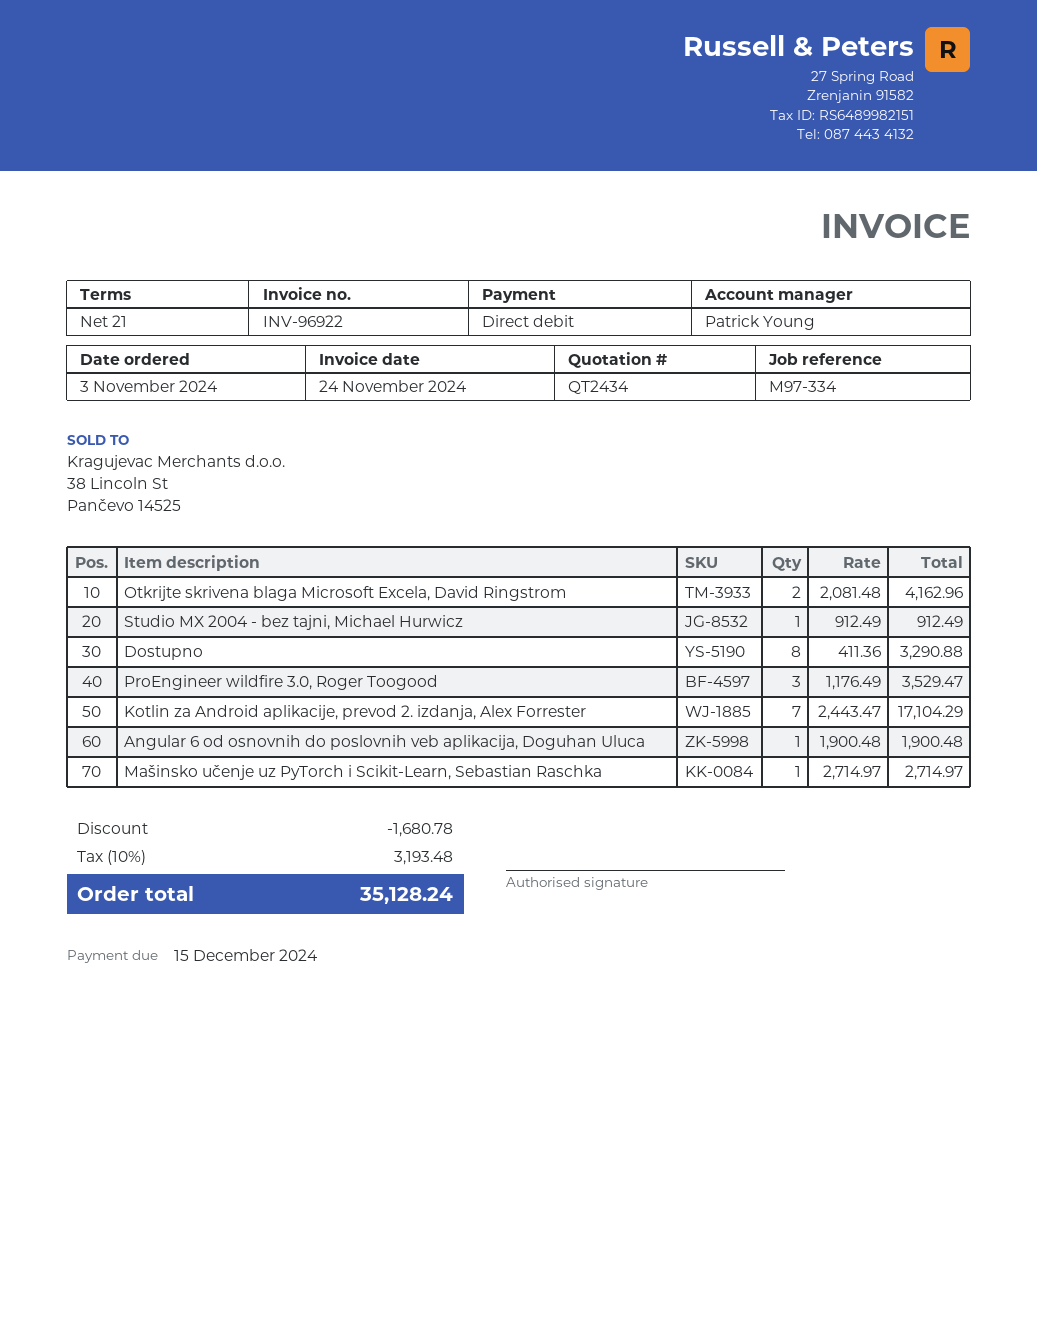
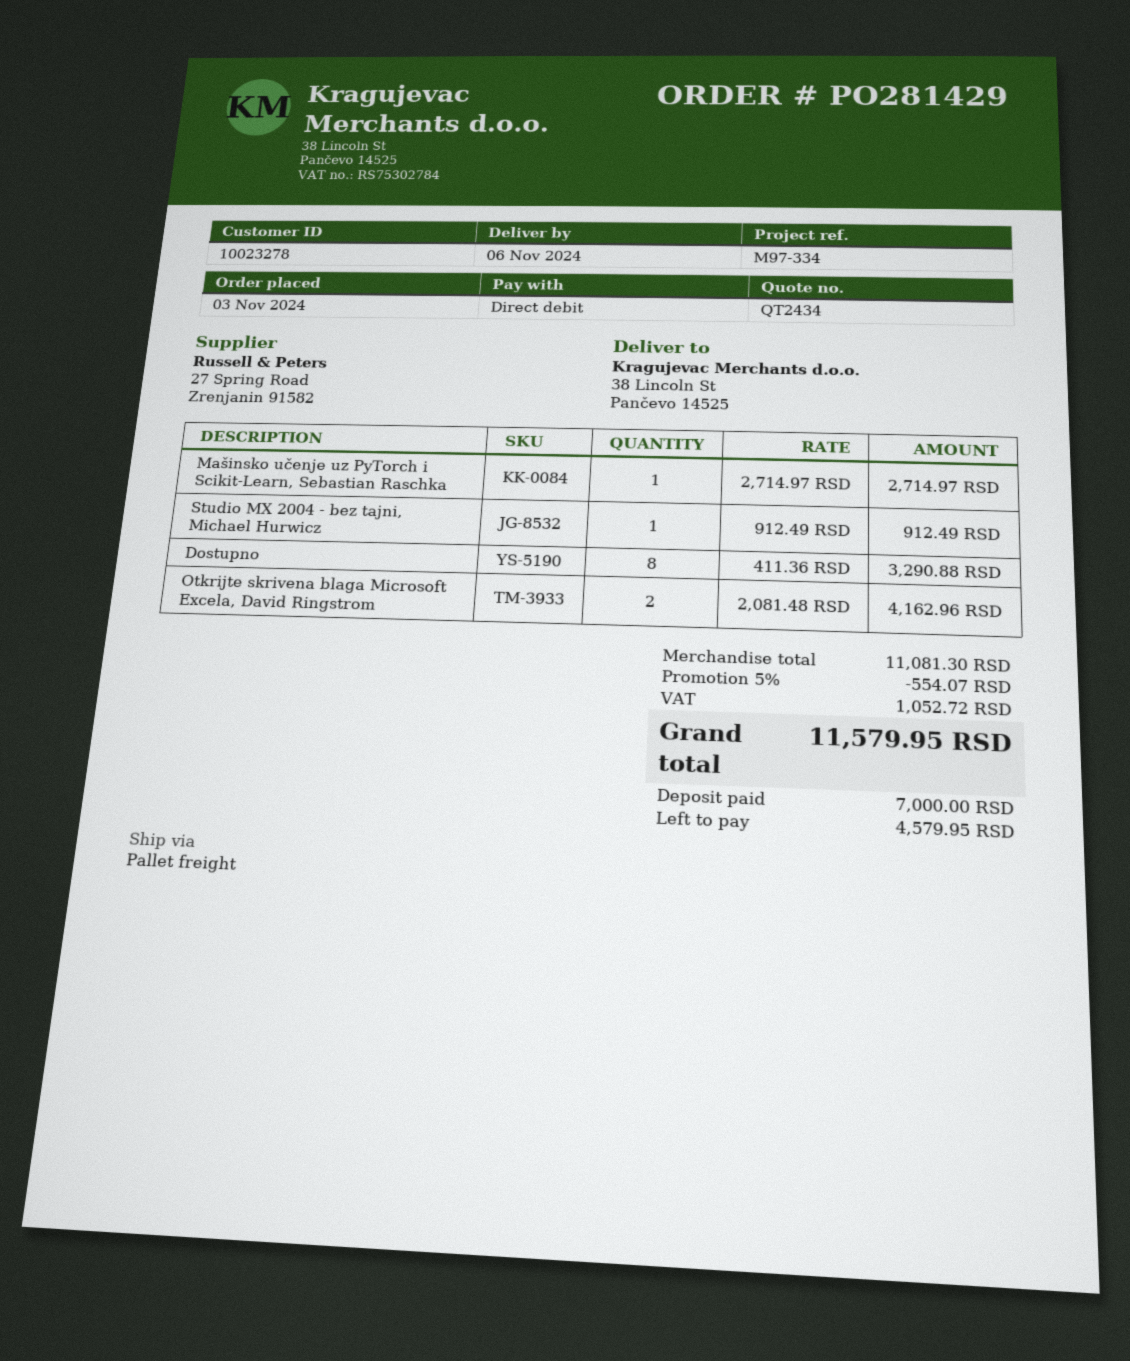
ProEngineer wildfire 3.0, Roger Toogood: 3 x 1176.49 = 3529.47 -> none
Kotlin za Android aplikacije, prevod 2. izdanja, Alex Forrester: 7 x 2443.47 = 17104.29 -> none
Angular 6 od osnovnih do poslovnih veb aplikacija, Doguhan Uluca: 1 x 1900.48 = 1900.48 -> none
discount: 1680.78 -> 554.07
tax: 3193.48 -> 1052.72
total: 35128.24 -> 11579.95

